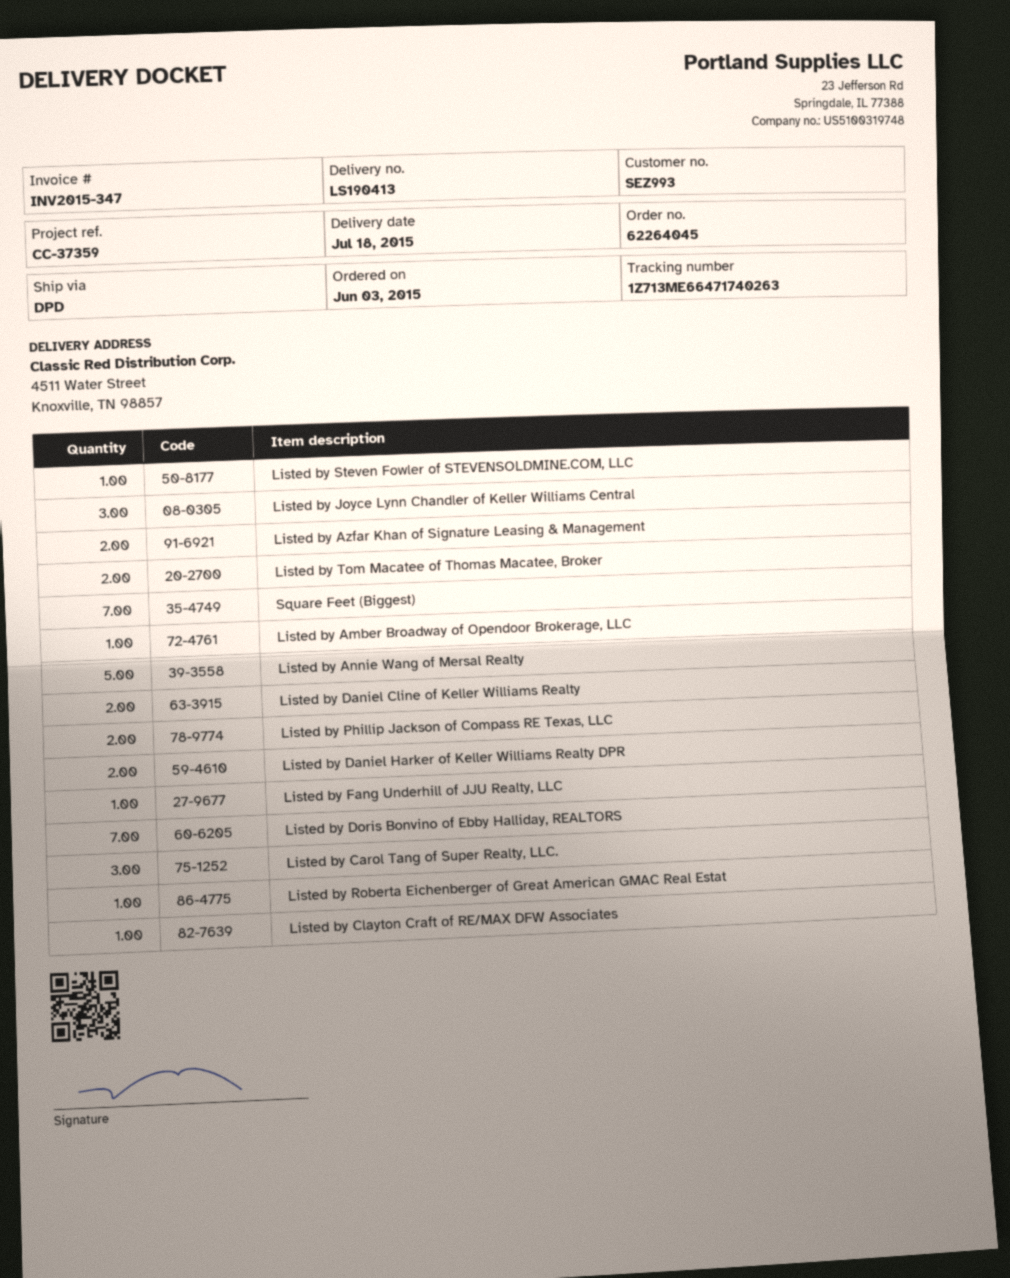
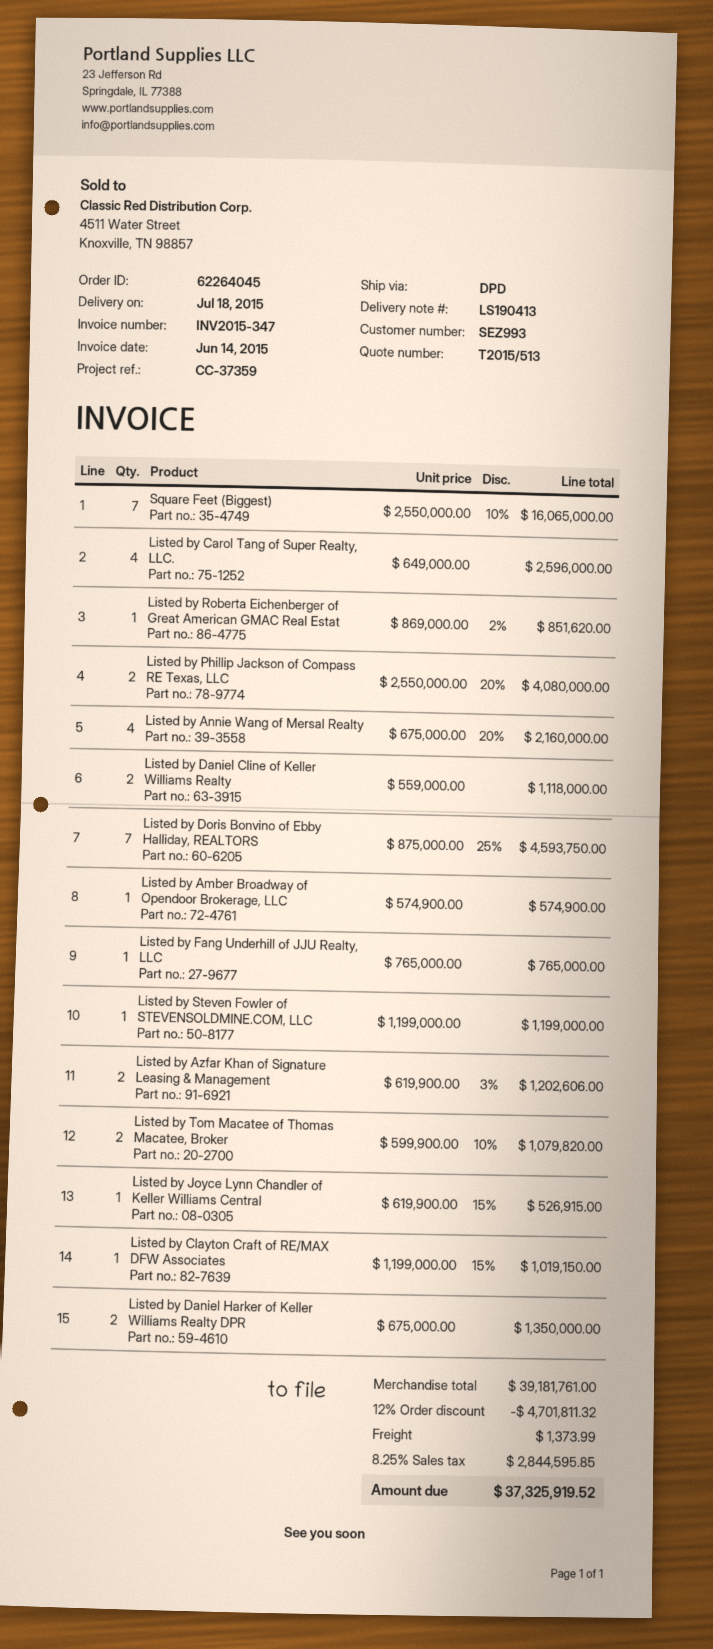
Listed by Joyce Lynn Chandler of Keller Williams Central: 3 -> 1
Listed by Annie Wang of Mersal Realty: 5 -> 4
Listed by Carol Tang of Super Realty, LLC.: 3 -> 4

